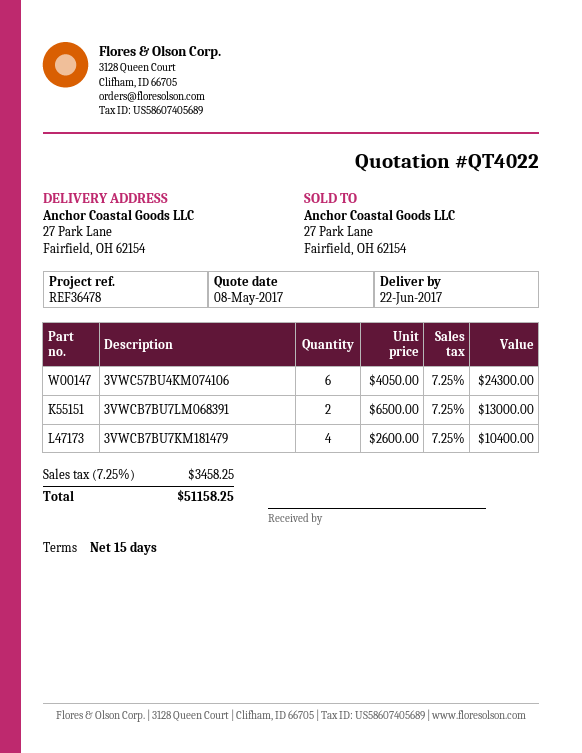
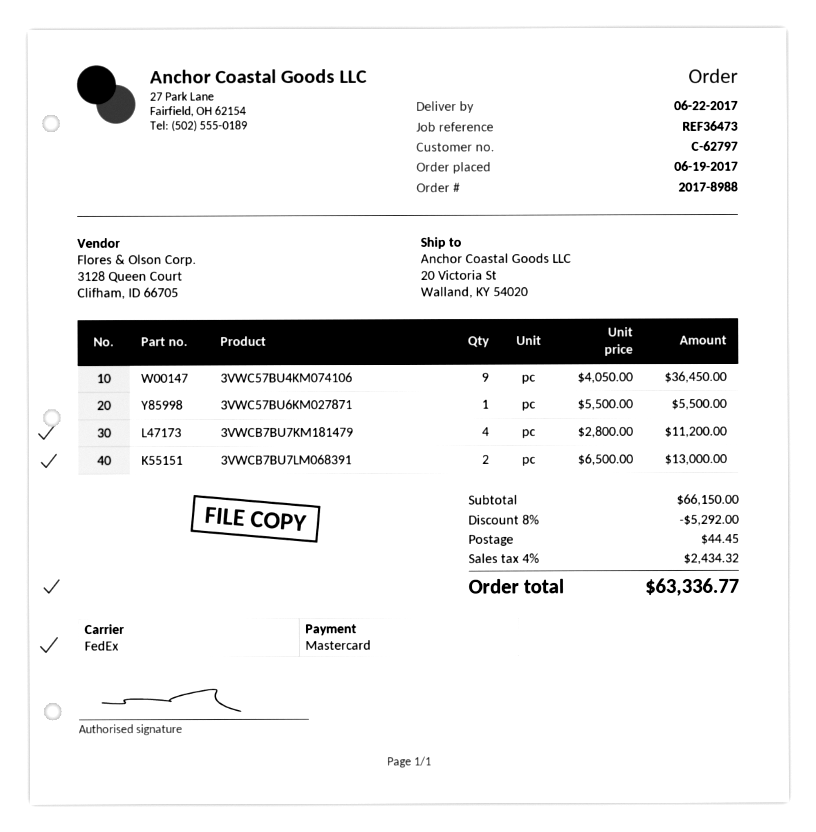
reference: REF36478 -> REF36473
ship to: 27 Park Lane, Fairfield, OH 62154 -> 20 Victoria St, Walland, KY 54020
3VWC57BU4KM074106: 6 x 4050.00 = 24300.00 -> 9 x 4050.00 = 36450.00
3VWCB7BU7KM181479: 4 x 2600.00 = 10400.00 -> 4 x 2800.00 = 11200.00
3VWC57BU6KM027871: none -> 1 x 5500.00 = 5500.00
discount: none -> 8% = 5292.00
shipping: none -> 44.45
tax: 7.25% = 3458.25 -> 4% = 2434.32
total: 51158.25 -> 63336.77

